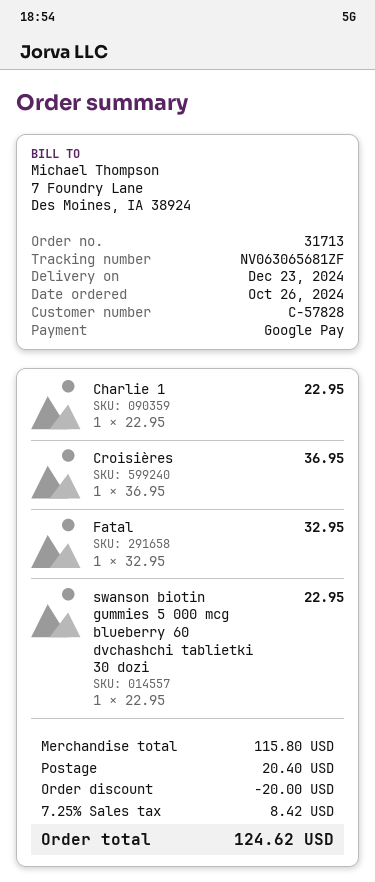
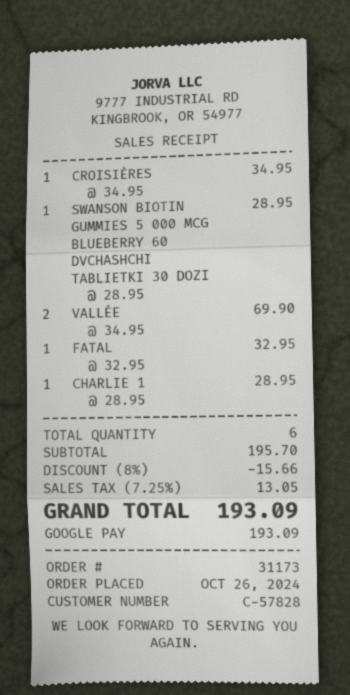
order number: 31713 -> 31173
Charlie 1: 1 x 22.95 = 22.95 -> 1 x 28.95 = 28.95
Croisières: 1 x 36.95 = 36.95 -> 1 x 34.95 = 34.95
swanson biotin gummies 5 000 mcg blueberry 60 dvchashchi tablietki 30 dozi: 1 x 22.95 = 22.95 -> 1 x 28.95 = 28.95
VALLÉE: none -> 2 x 34.95 = 69.90
subtotal: 115.80 -> 195.70
discount: 20.00 -> 15.66
shipping: 20.40 -> none
tax: 7.25% = 8.42 -> 7.25% = 13.05
total: 124.62 -> 193.09

